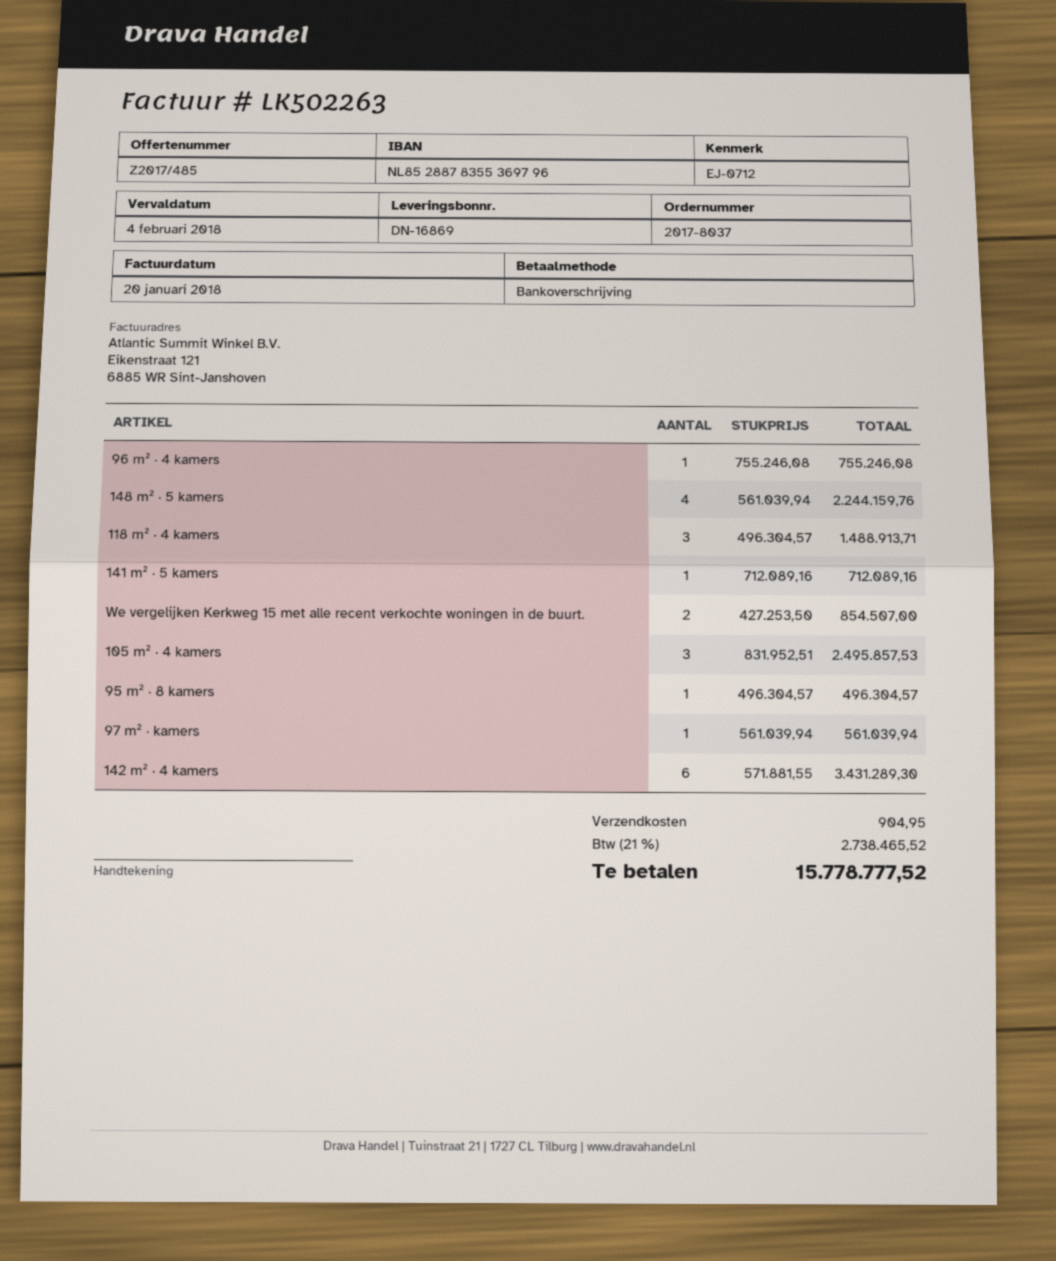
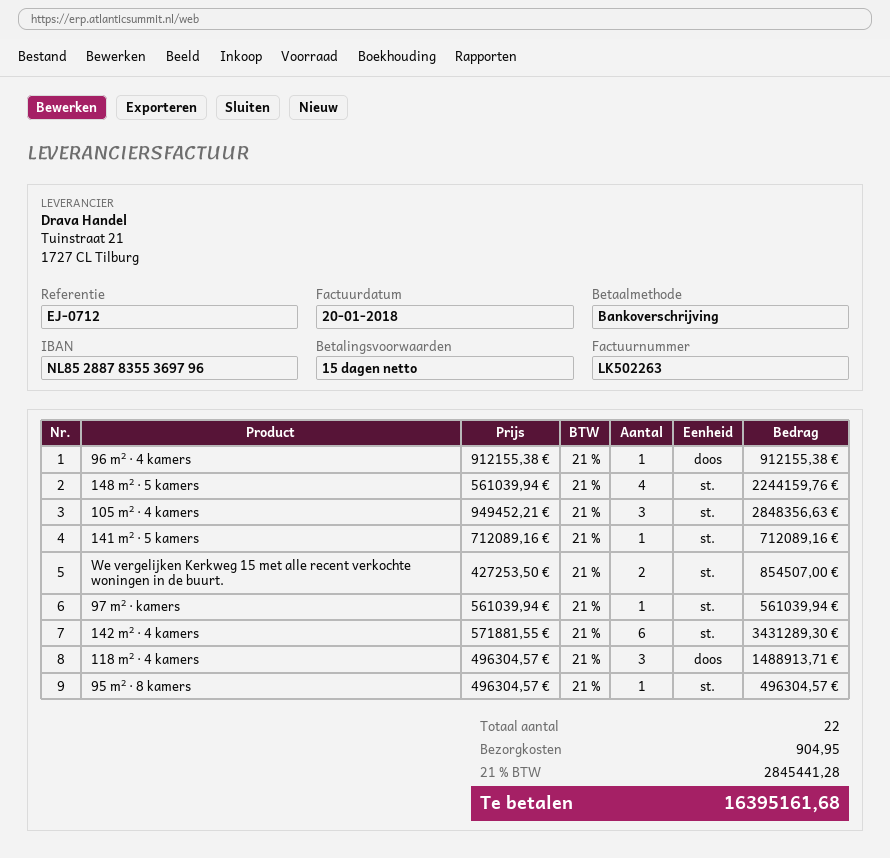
96 m² · 4 kamers: 1 x 755246.08 = 755246.08 -> 1 x 912155.38 = 912155.38
105 m² · 4 kamers: 3 x 831952.51 = 2495857.53 -> 3 x 949452.21 = 2848356.63
tax: 21% = 2738465.52 -> 21% = 2845441.28
total: 15778777.52 -> 16395161.68

